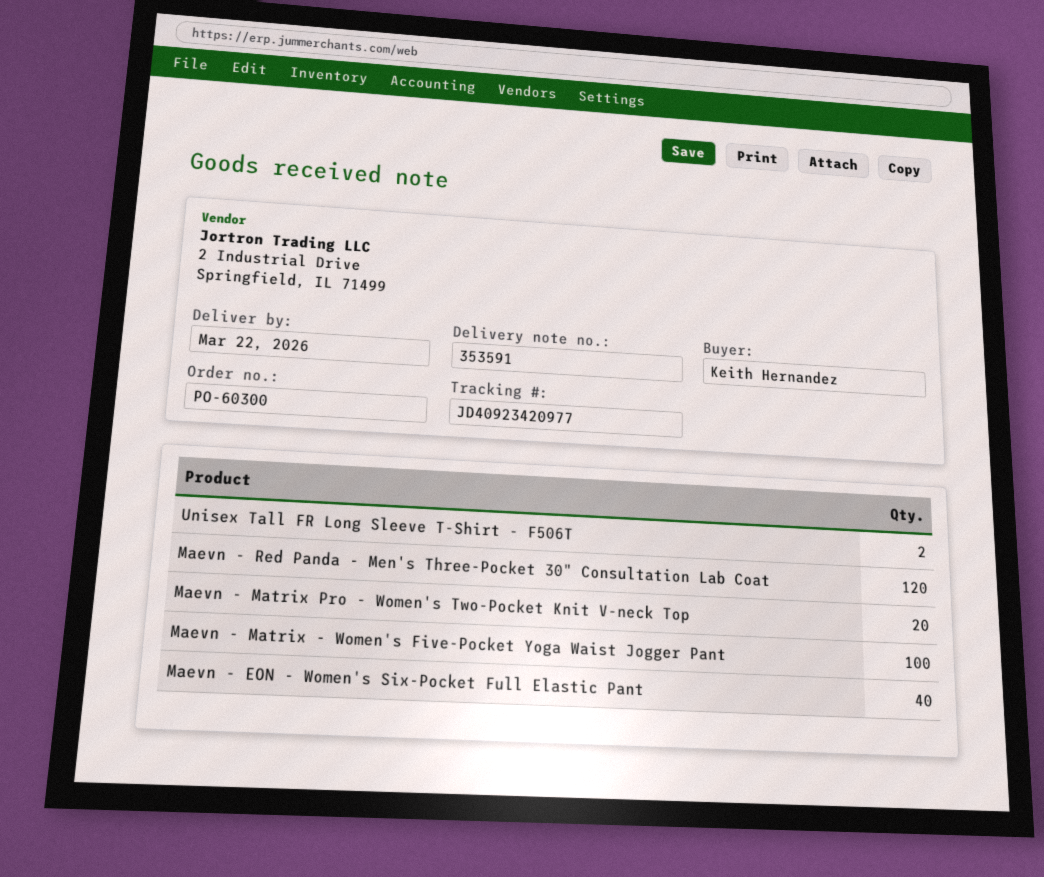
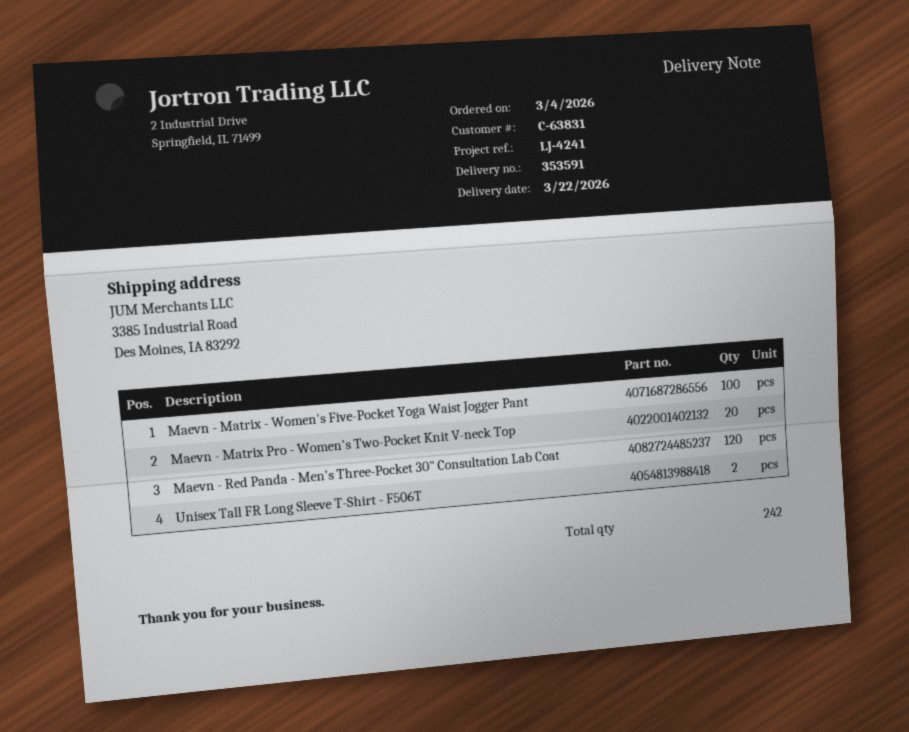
Maevn - EON - Women's Six-Pocket Full Elastic Pant: 40 -> none

